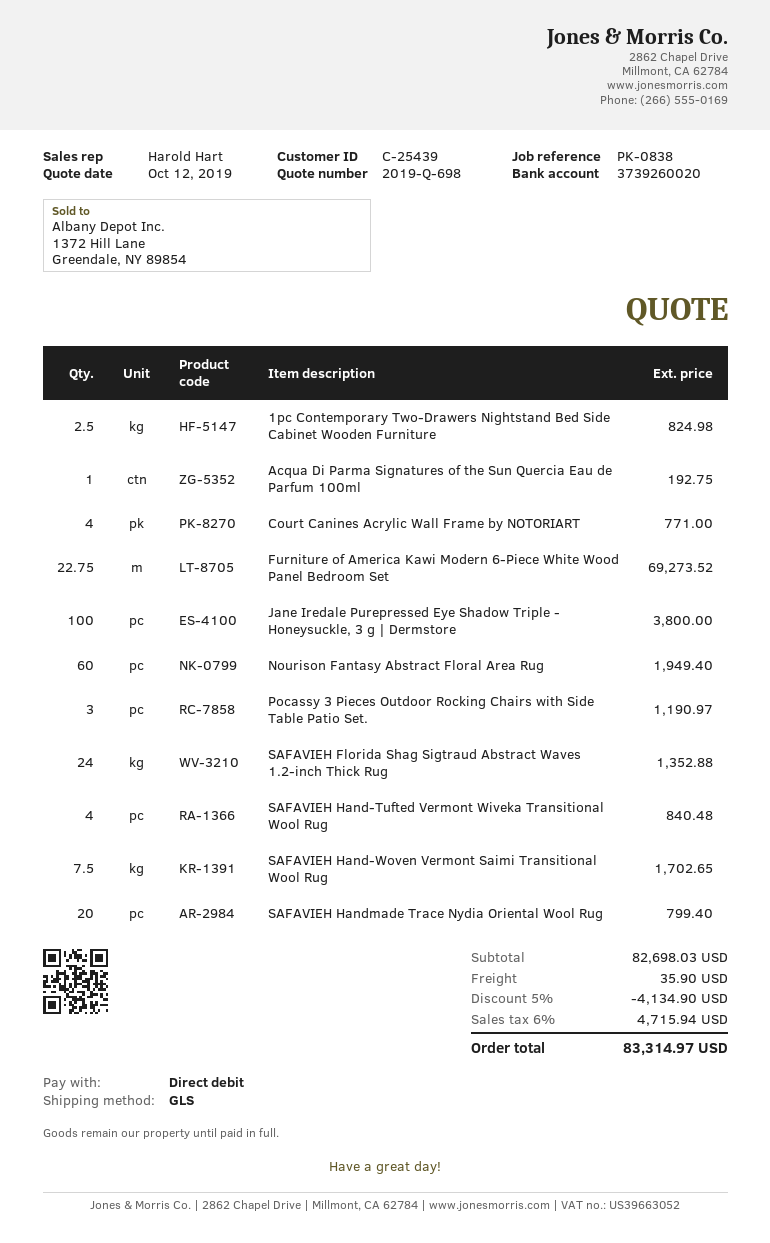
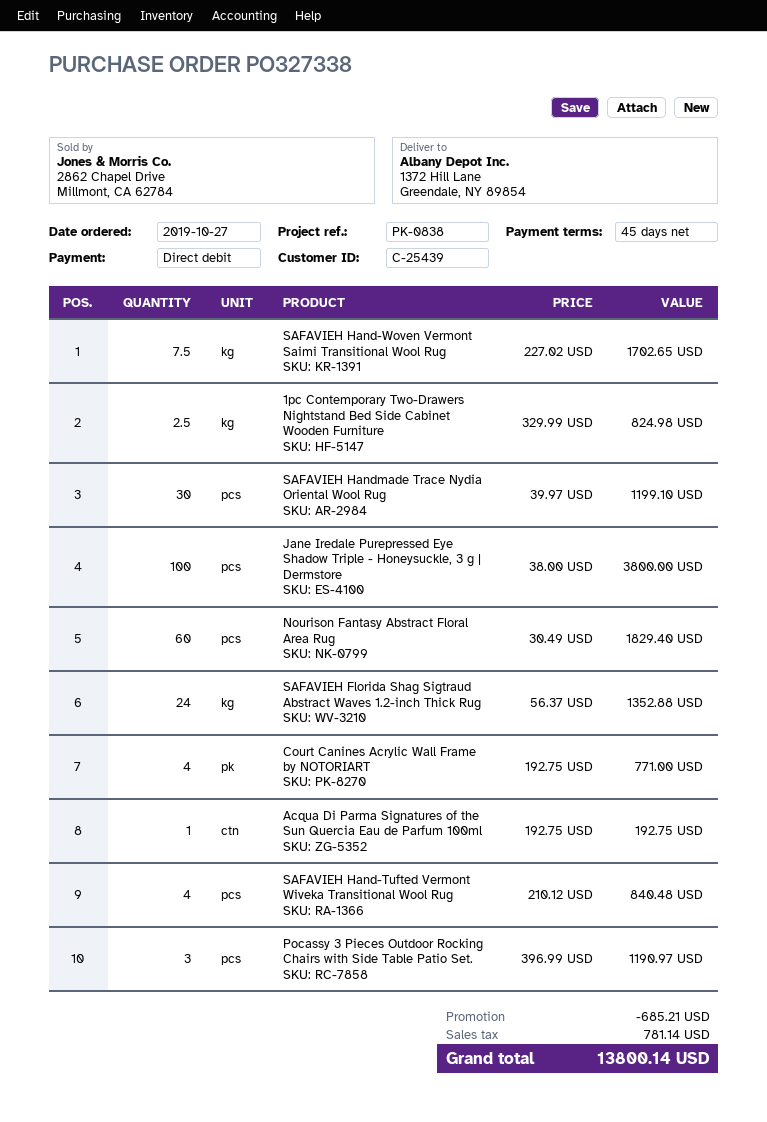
Furniture of America Kawi Modern 6-Piece White Wood Panel Bedroom Set: 22.75 for 69273.52 -> none
Nourison Fantasy Abstract Floral Area Rug: 60 for 1949.40 -> 60 for 1829.40
SAFAVIEH Handmade Trace Nydia Oriental Wool Rug: 20 for 799.40 -> 30 for 1199.10
discount: 4134.90 -> 685.21
shipping: 35.90 -> none
tax: 4715.94 -> 781.14
total: 83314.97 -> 13800.14

